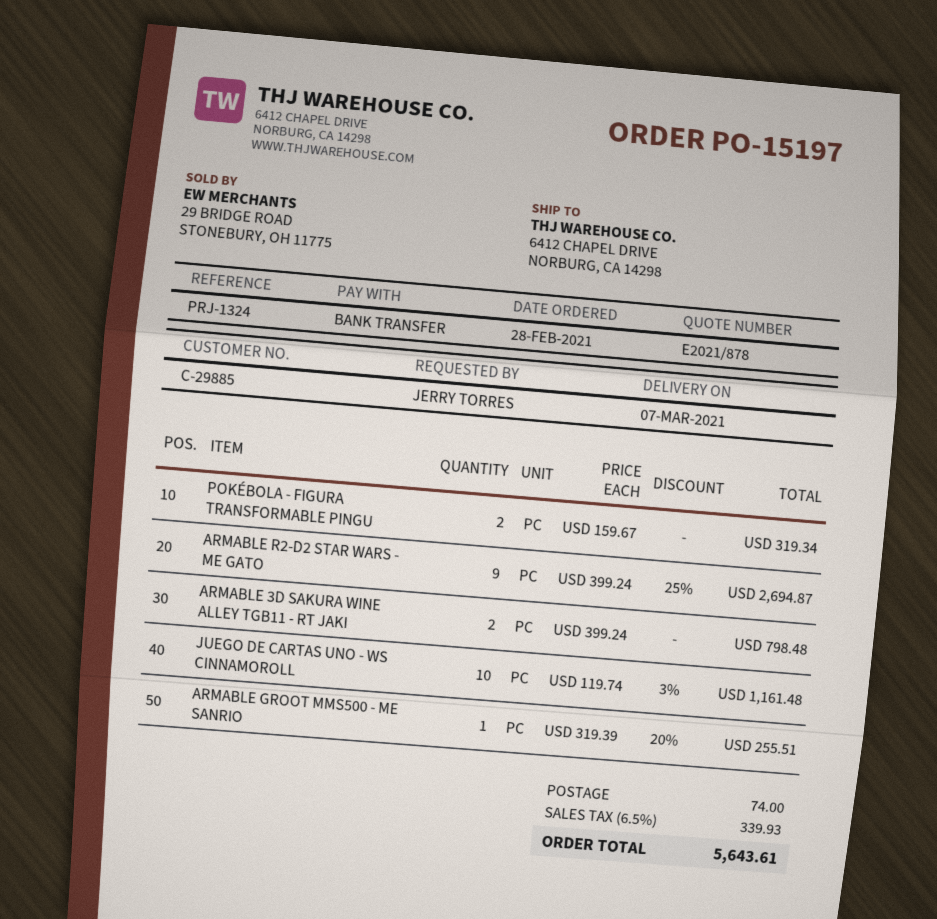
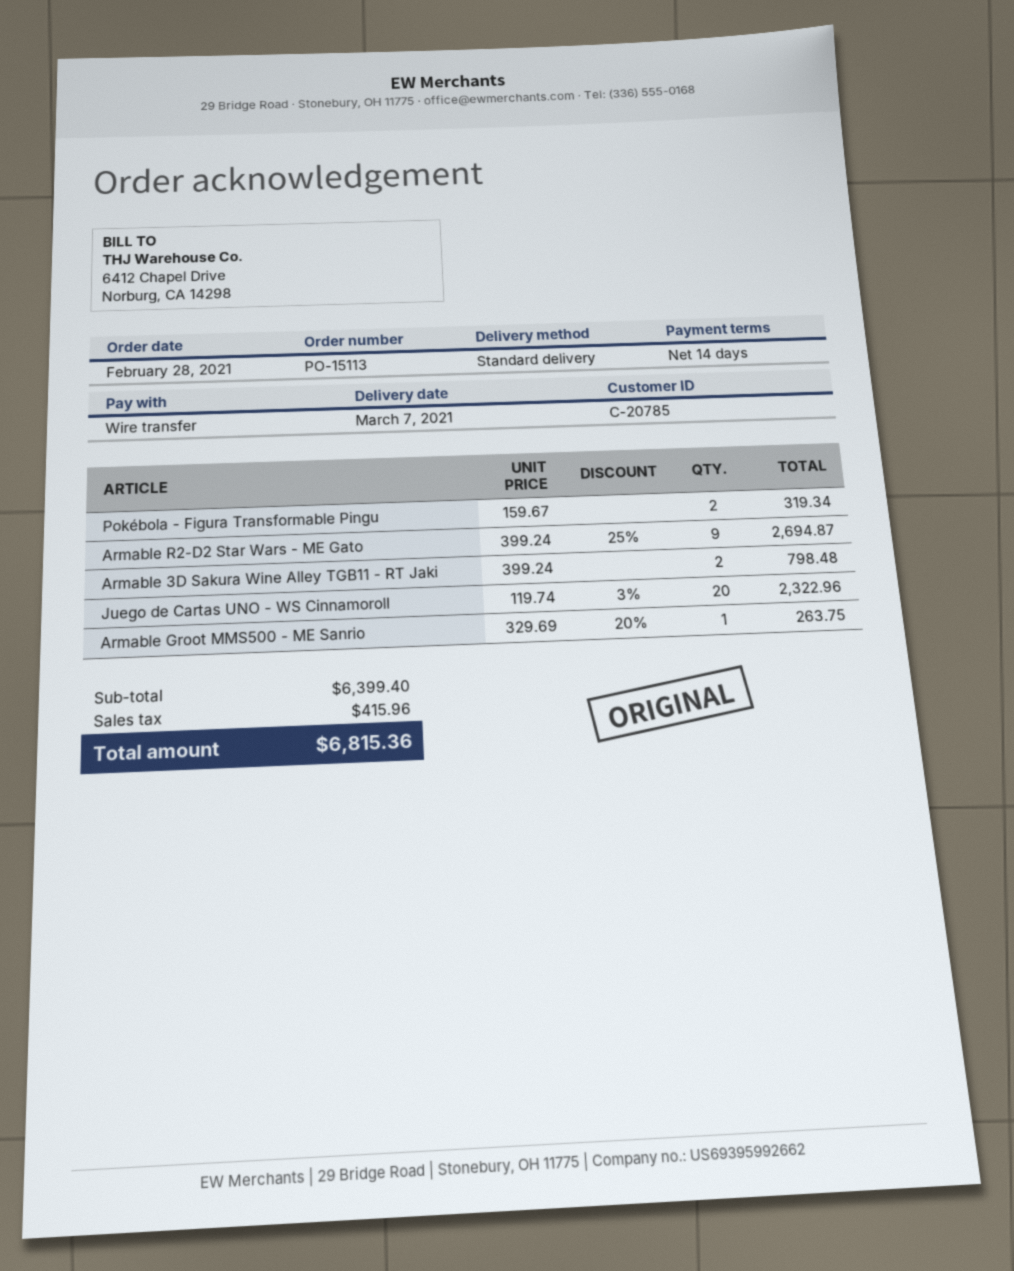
order number: PO-15197 -> PO-15113
customer number: C-29885 -> C-20785
JUEGO DE CARTAS UNO - WS CINNAMOROLL: 10 x 119.74 - 3% = 1161.48 -> 20 x 119.74 - 3% = 2322.96
ARMABLE GROOT MMS500 - ME SANRIO: 1 x 319.39 - 20% = 255.51 -> 1 x 329.69 - 20% = 263.75
shipping: 74.00 -> none
tax: 339.93 -> 415.96
total: 5643.61 -> 6815.36

